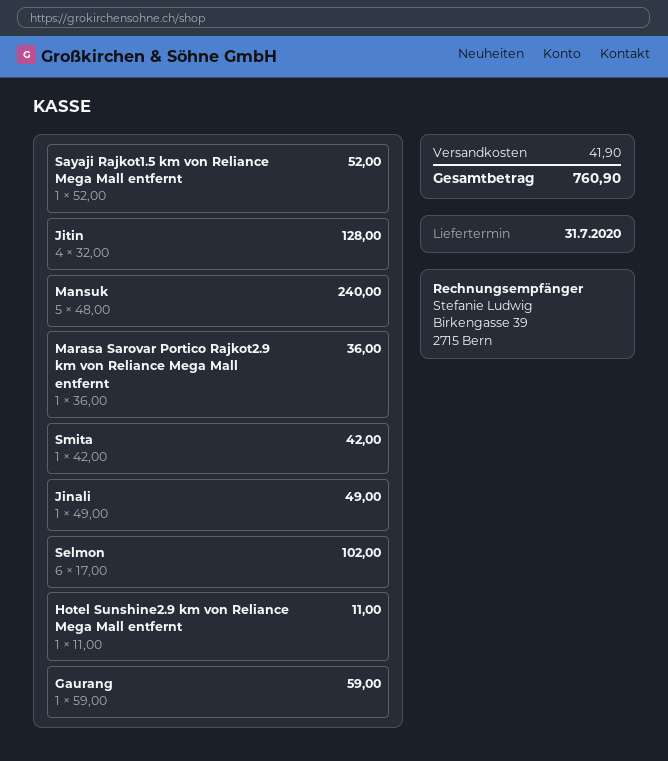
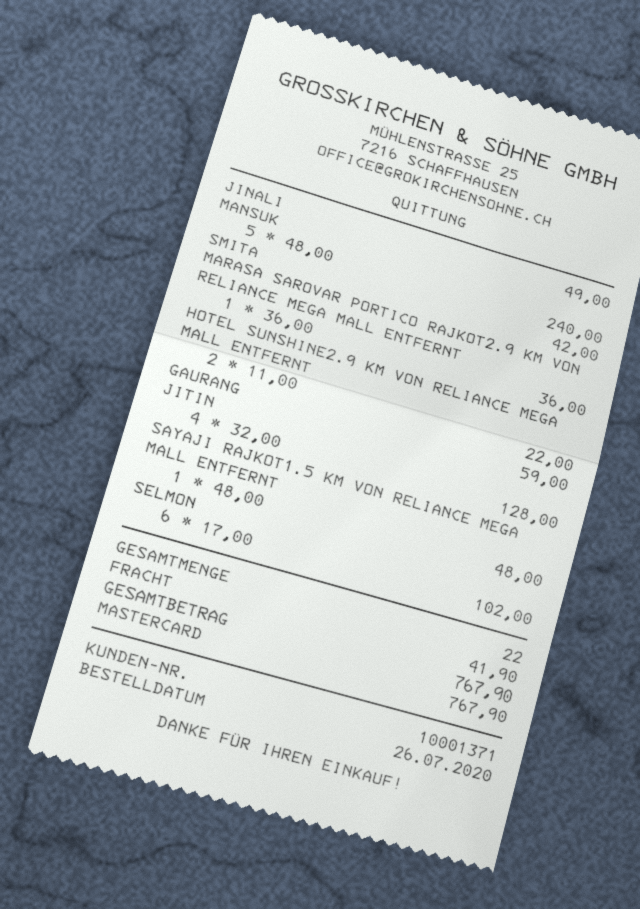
Sayaji Rajkot1.5 km von Reliance Mega Mall entfernt: 1 x 52.00 = 52.00 -> 1 x 48.00 = 48.00
Hotel Sunshine2.9 km von Reliance Mega Mall entfernt: 1 x 11.00 = 11.00 -> 2 x 11.00 = 22.00
total: 760.90 -> 767.90

